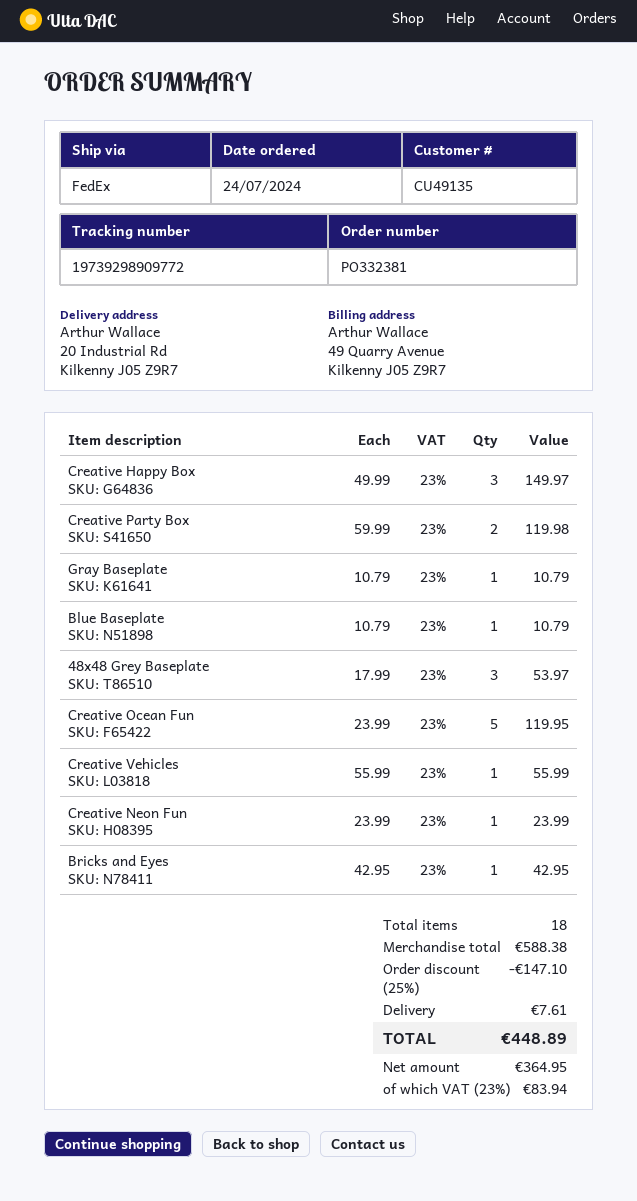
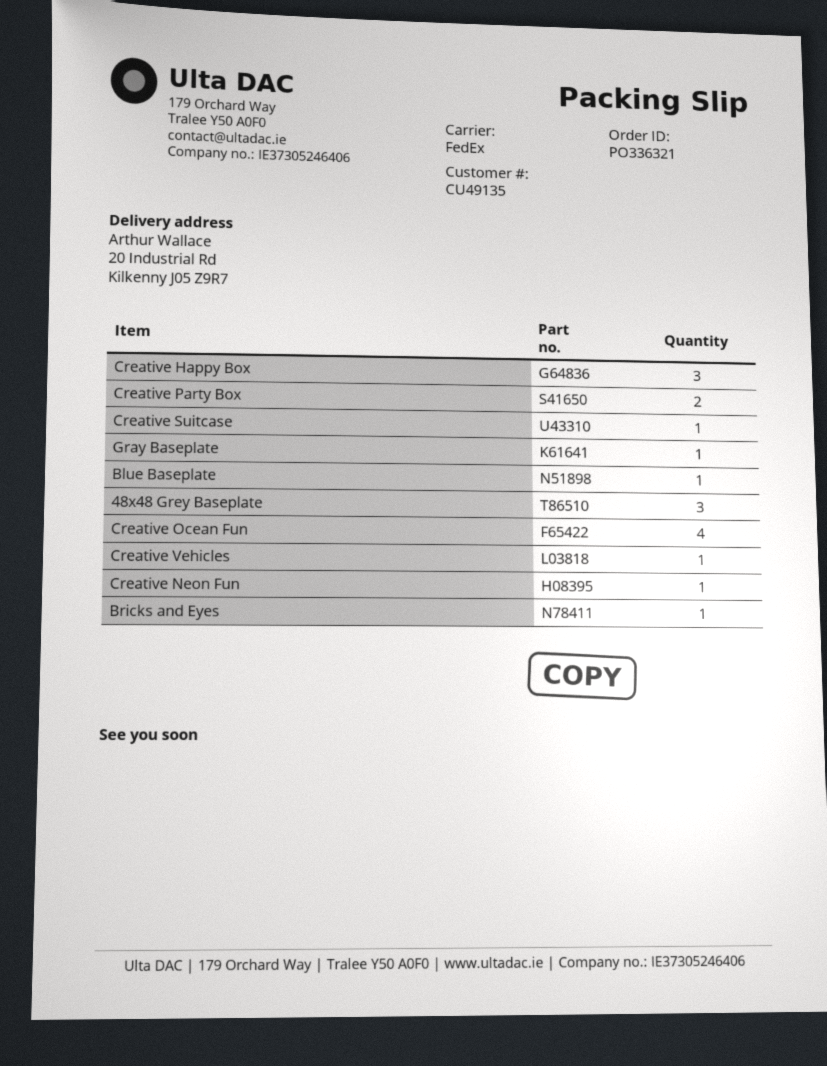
order number: PO332381 -> PO336321
Creative Ocean Fun: 5 -> 4
Creative Suitcase: none -> 1

